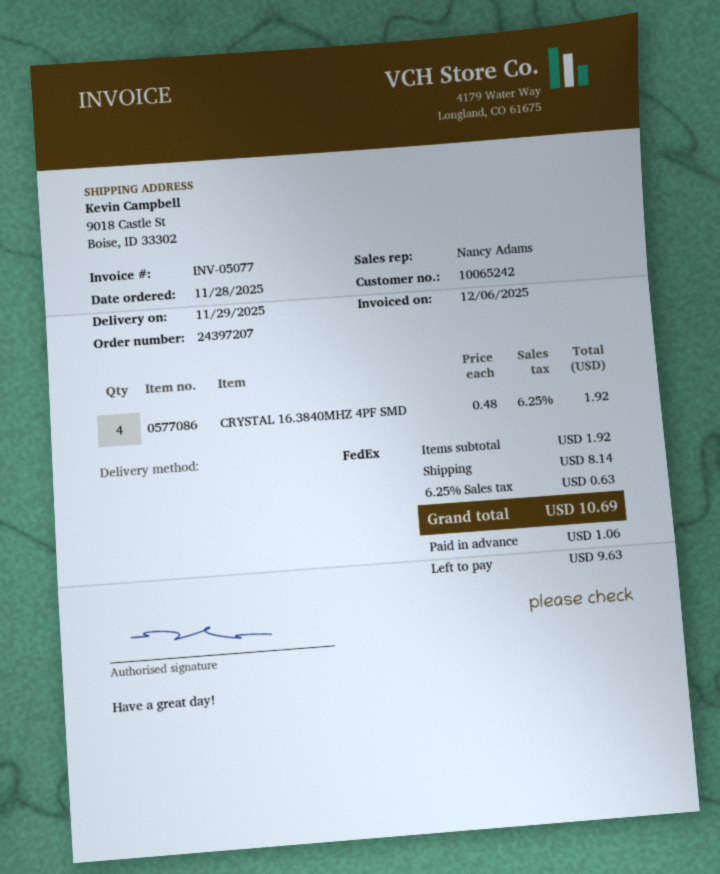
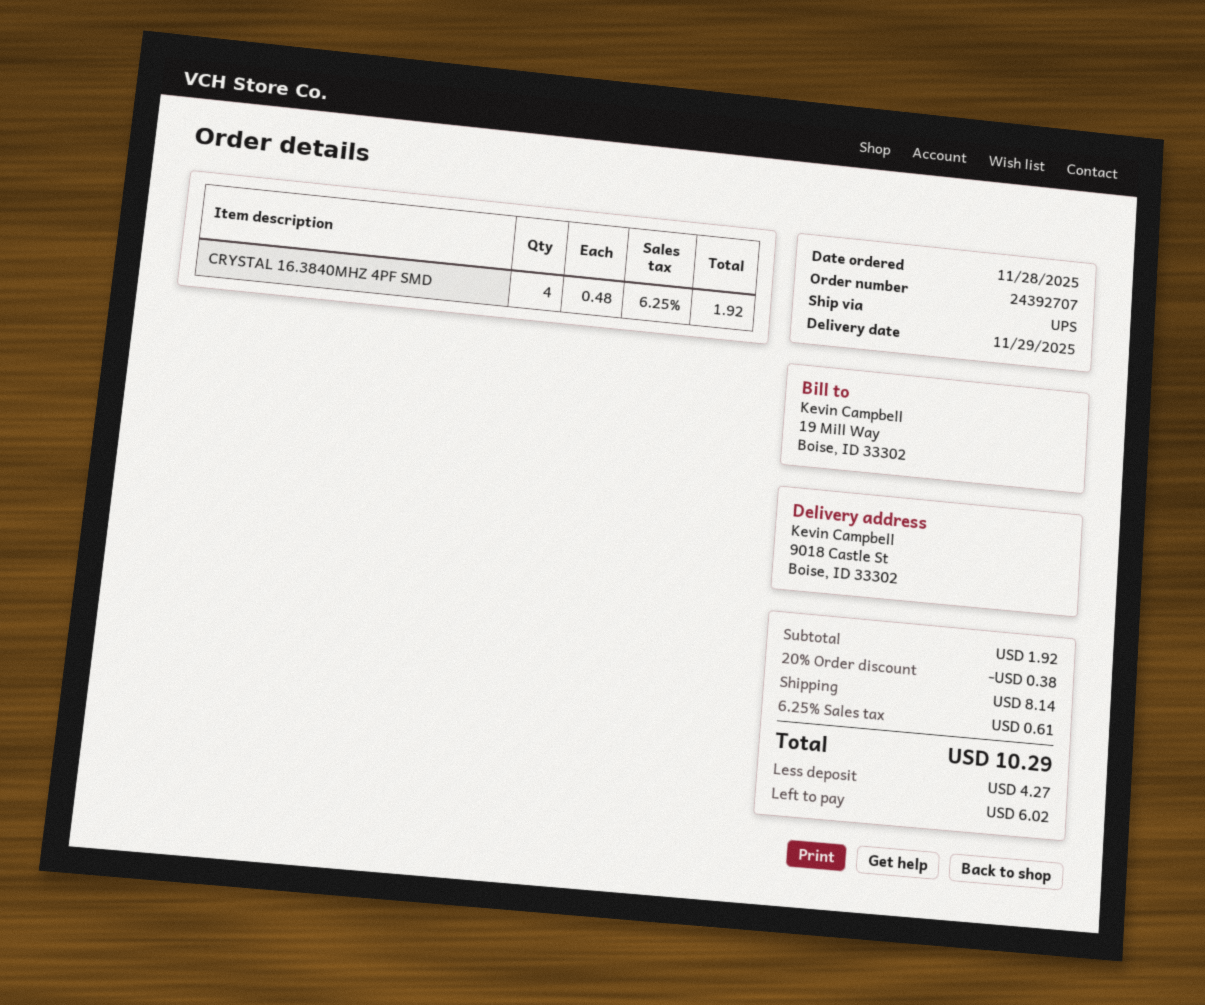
order number: 24397207 -> 24392707
shipping method: FedEx -> UPS
discount: none -> 20% = 0.38
tax: 6.25% = 0.63 -> 6.25% = 0.61
total: 10.69 -> 10.29
deposit: 1.06 -> 4.27
balance: 9.63 -> 6.02

